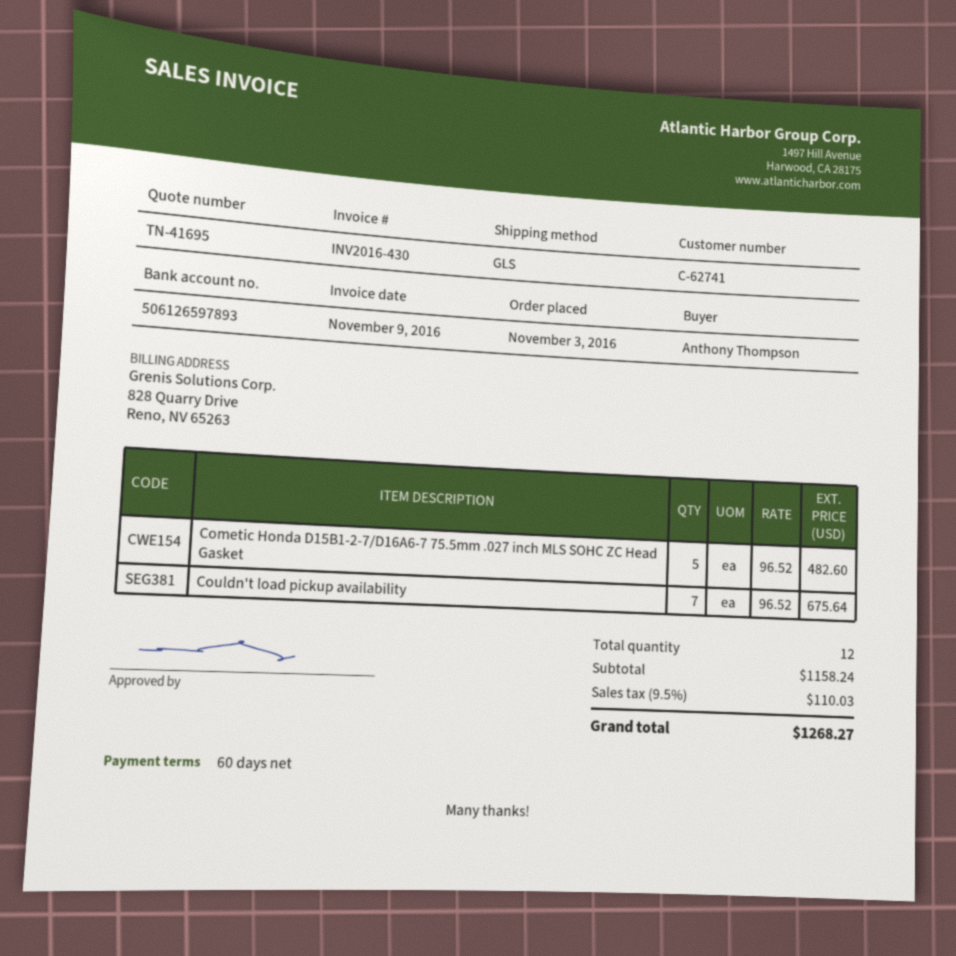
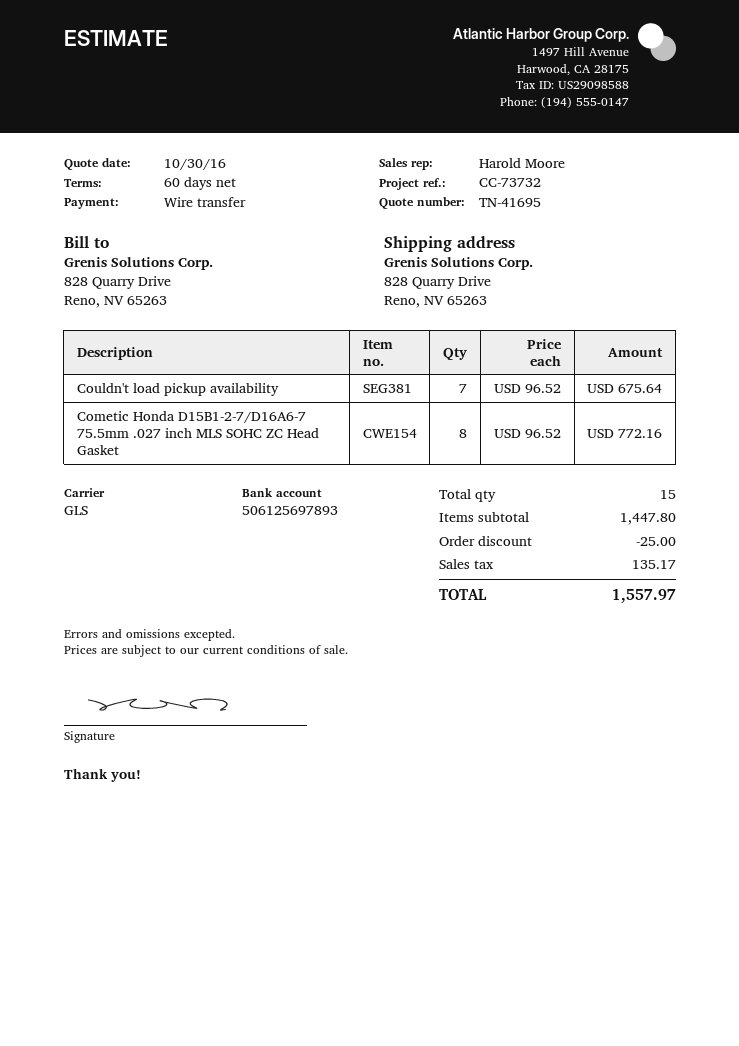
bank account: 506126597893 -> 506125697893
Cometic Honda D15B1-2-7/D16A6-7 75.5mm .027 inch MLS SOHC ZC Head Gasket: 5 x 96.52 = 482.60 -> 8 x 96.52 = 772.16
total quantity: 12 -> 15
subtotal: 1158.24 -> 1447.80
discount: none -> 25.00
tax: 110.03 -> 135.17
total: 1268.27 -> 1557.97

